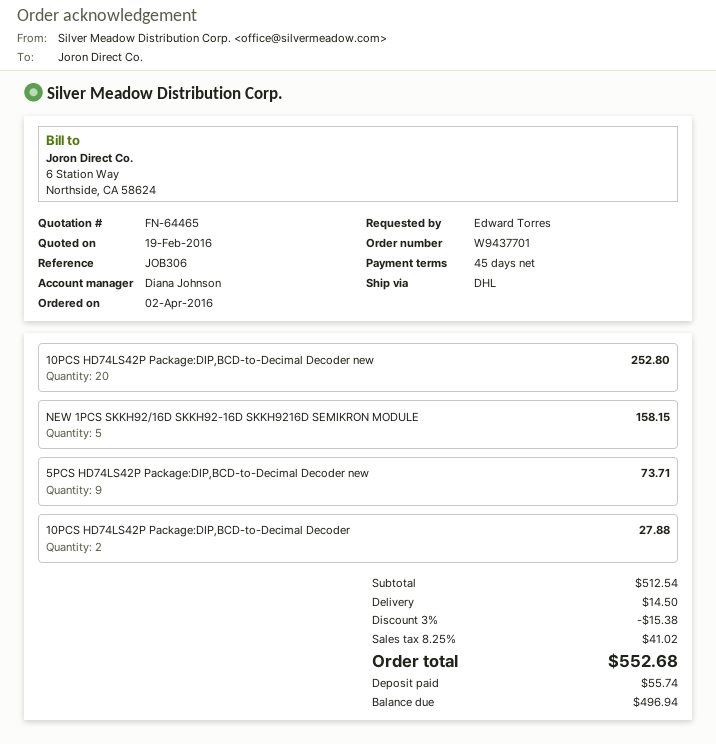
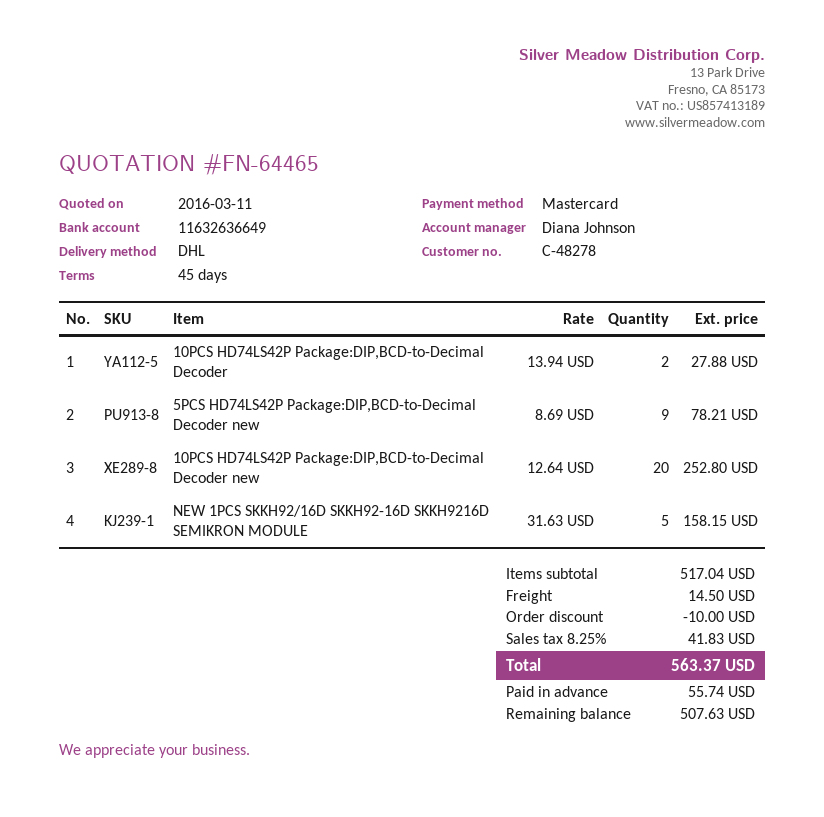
quote date: 2016-02-19 -> 2016-03-11
5PCS HD74LS42P Package:DIP,BCD-to-Decimal Decoder new: 9 for 73.71 -> 9 for 78.21
subtotal: 512.54 -> 517.04
discount: 15.38 -> 10.00
tax: 8.25% = 41.02 -> 8.25% = 41.83
total: 552.68 -> 563.37
balance: 496.94 -> 507.63

